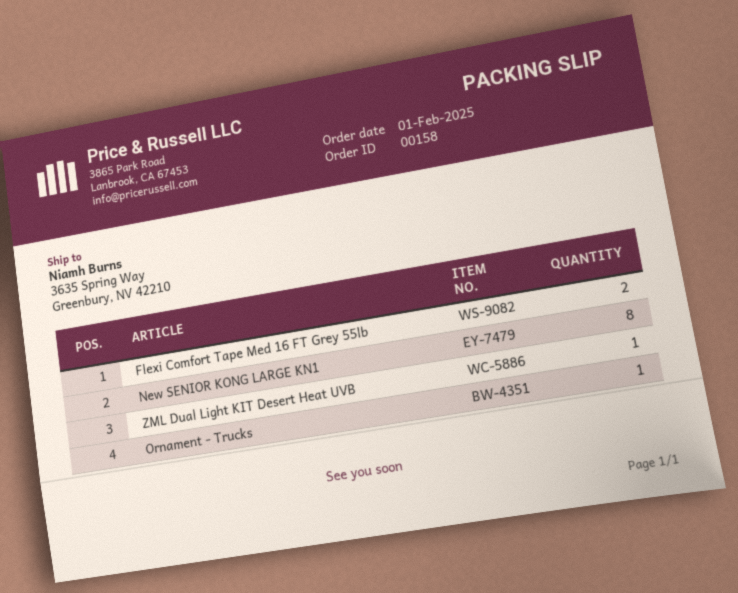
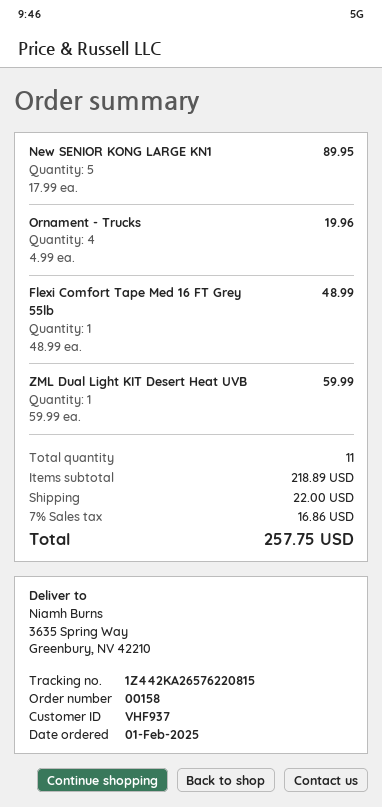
Flexi Comfort Tape Med 16 FT Grey 55lb: 2 -> 1
New SENIOR KONG LARGE KN1: 8 -> 5
Ornament - Trucks: 1 -> 4

